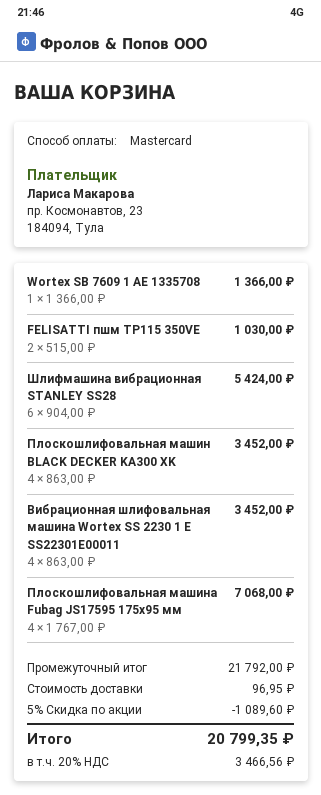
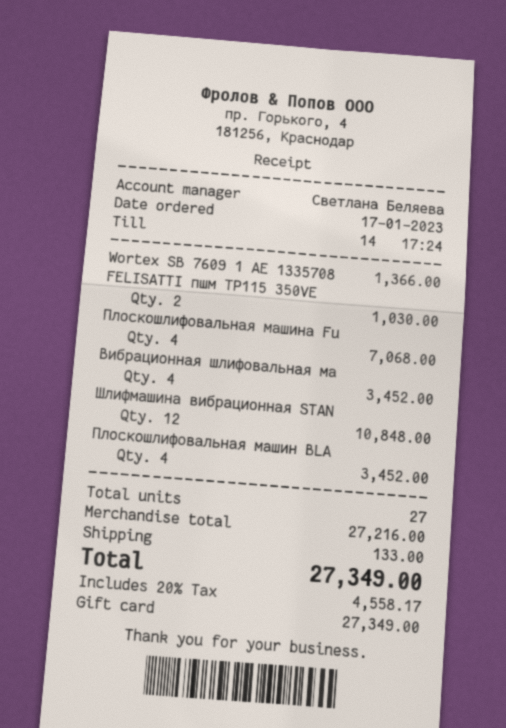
payment method: Mastercard -> gift card
Шлифмашина вибрационная STANLEY SS28: 6 for 5424.00 -> 12 for 10848.00
subtotal: 21792.00 -> 27216.00
discount: 5% = 1089.60 -> none
shipping: 96.95 -> 133.00
tax: 20% = 3466.56 -> 20% = 4558.17
total: 20799.35 -> 27349.00

